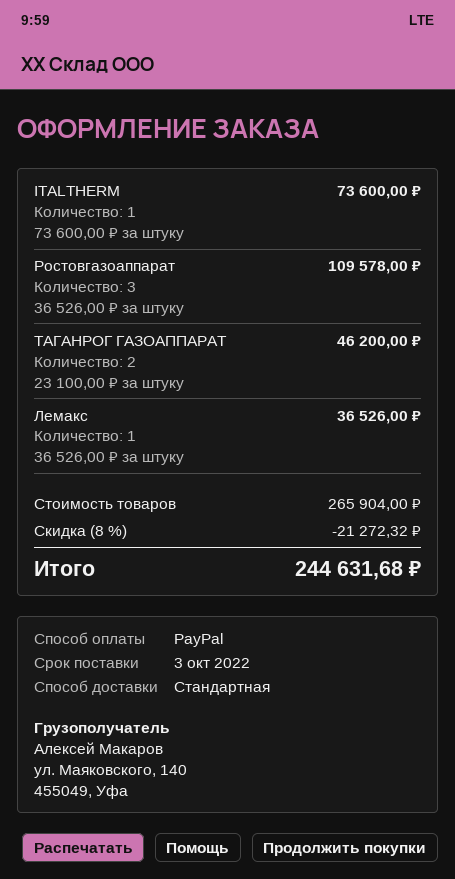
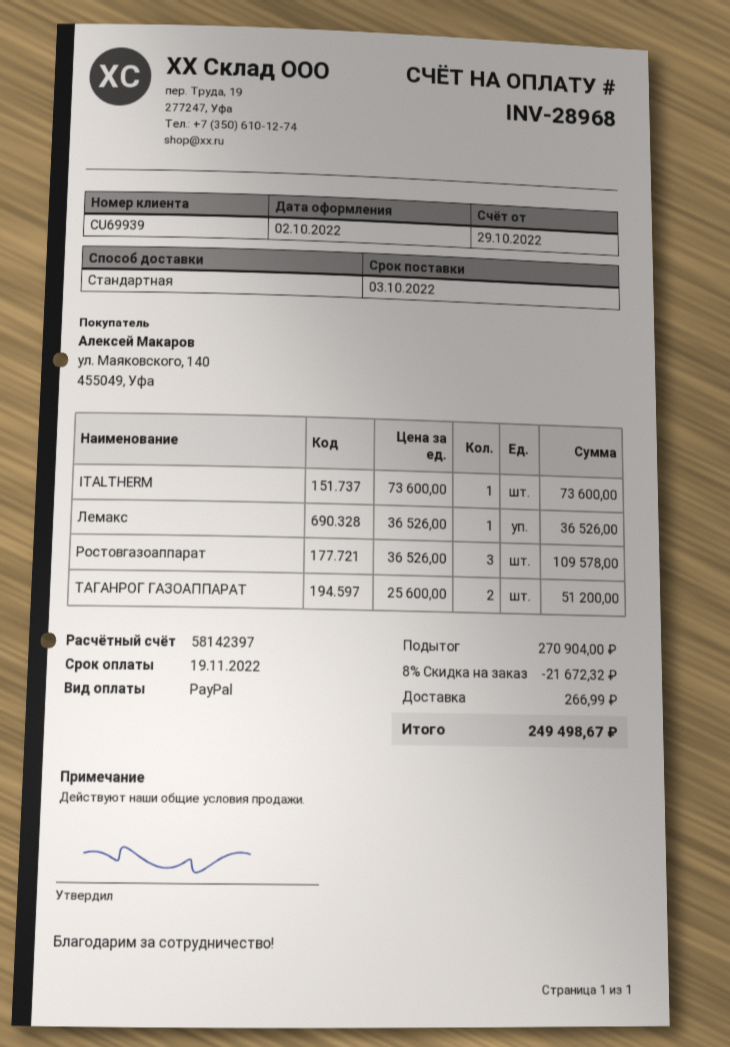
ТАГАНРОГ ГАЗОАППАРАТ: 2 x 23100.00 = 46200.00 -> 2 x 25600.00 = 51200.00
subtotal: 265904.00 -> 270904.00
discount: 8% = 21272.32 -> 8% = 21672.32
shipping: none -> 266.99
total: 244631.68 -> 249498.67

